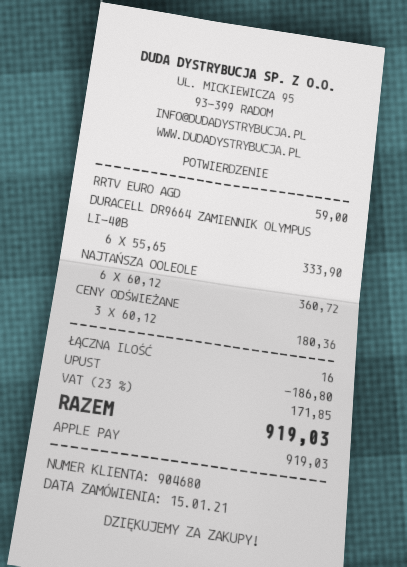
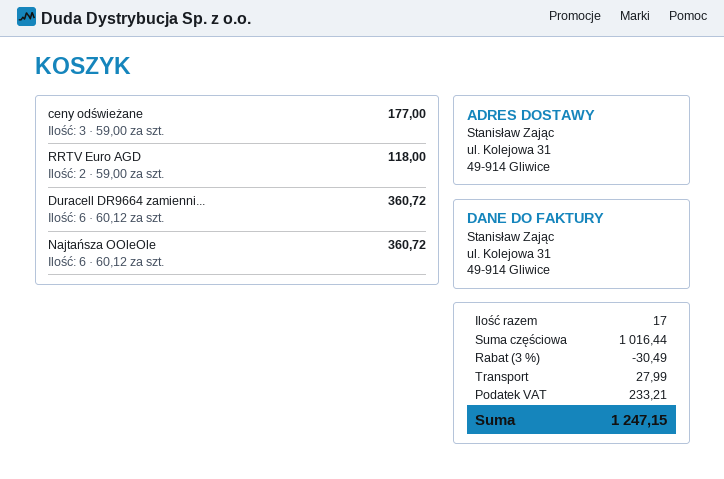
RRTV EURO AGD: 1 x 59.00 = 59.00 -> 2 x 59.00 = 118.00
DURACELL DR9664 ZAMIENNIK OLYMPUS LI-40B: 6 x 55.65 = 333.90 -> 6 x 60.12 = 360.72
CENY ODŚWIEŻANE: 3 x 60.12 = 180.36 -> 3 x 59.00 = 177.00
total quantity: 16 -> 17
discount: 186.80 -> 30.49
shipping: none -> 27.99
tax: 171.85 -> 233.21
total: 919.03 -> 1247.15

